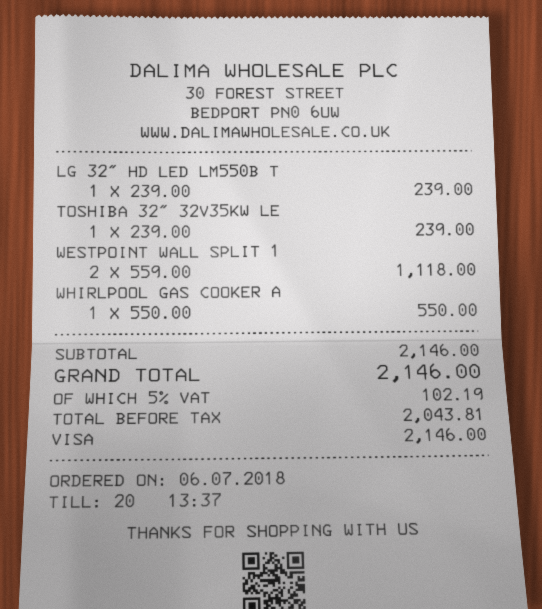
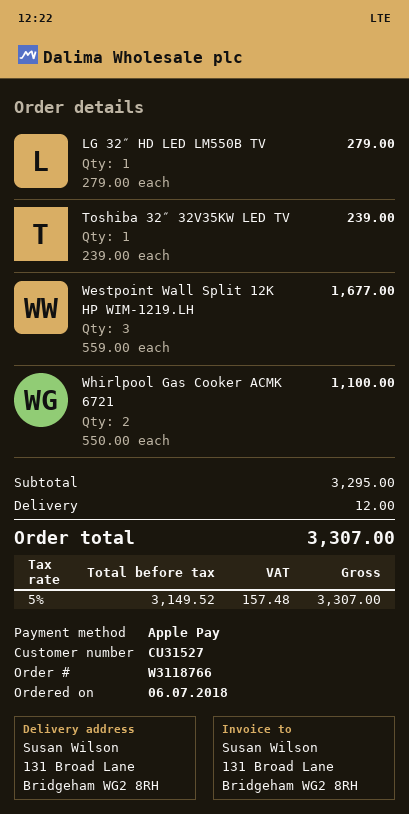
payment method: Visa -> Apple Pay
LG 32″ HD LED LM550B T: 1 x 239.00 = 239.00 -> 1 x 279.00 = 279.00
WESTPOINT WALL SPLIT 1: 2 x 559.00 = 1118.00 -> 3 x 559.00 = 1677.00
WHIRLPOOL GAS COOKER A: 1 x 550.00 = 550.00 -> 2 x 550.00 = 1100.00
subtotal: 2146.00 -> 3295.00
shipping: none -> 12.00
net: 2043.81 -> 3149.52
tax: 5% = 102.19 -> 5% = 157.48
total: 2146.00 -> 3307.00

